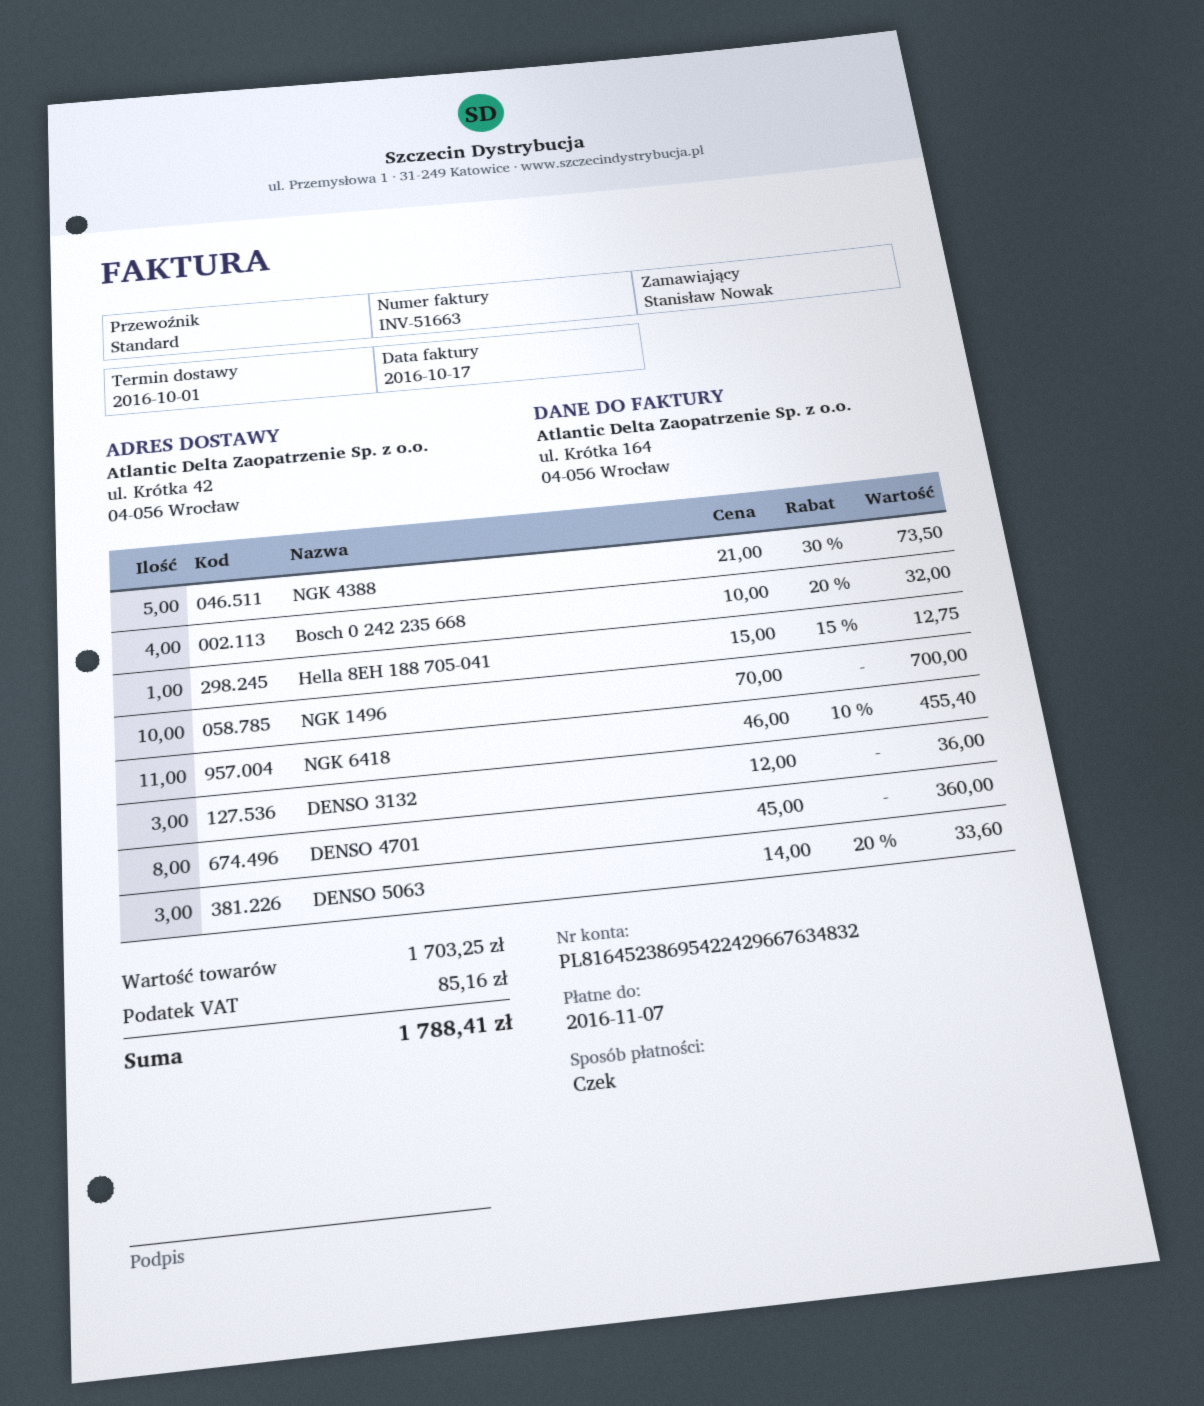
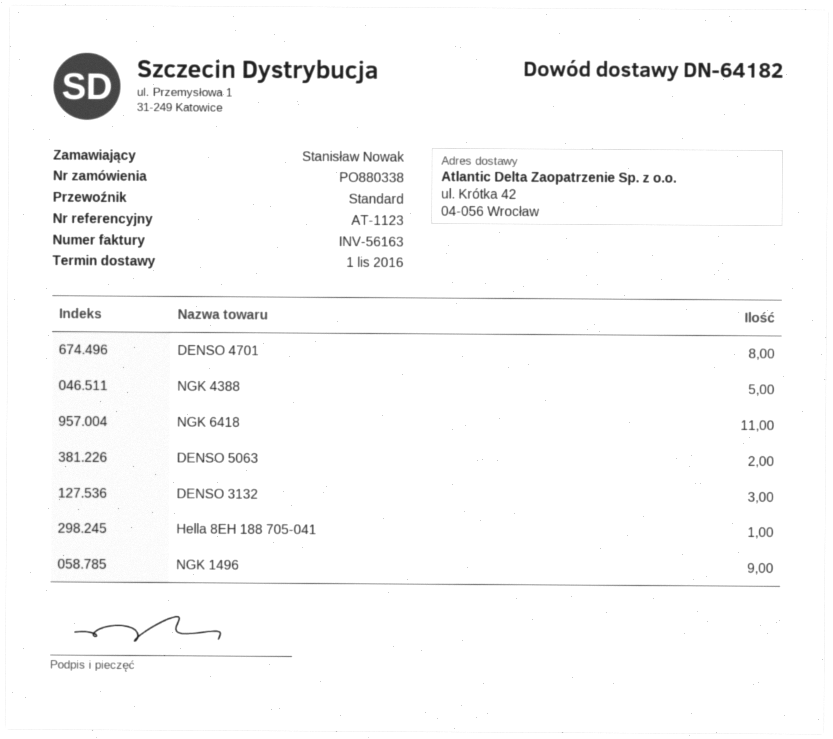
delivery date: 2016-10-01 -> 2016-11-01
invoice number: INV-51663 -> INV-56163
Bosch 0 242 235 668: 4 -> none
NGK 1496: 10 -> 9
DENSO 5063: 3 -> 2

